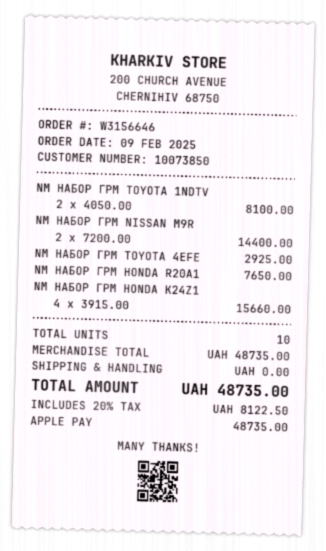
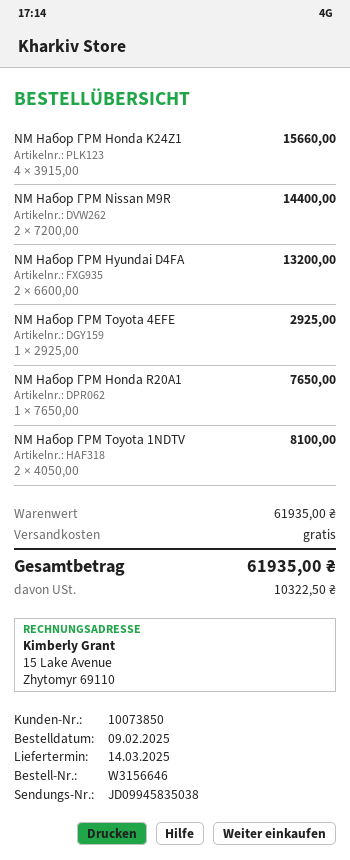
NM Набор ГРМ Hyundai D4FA: none -> 2 x 6600.00 = 13200.00
subtotal: 48735.00 -> 61935.00
tax: 8122.50 -> 10322.50
total: 48735.00 -> 61935.00

